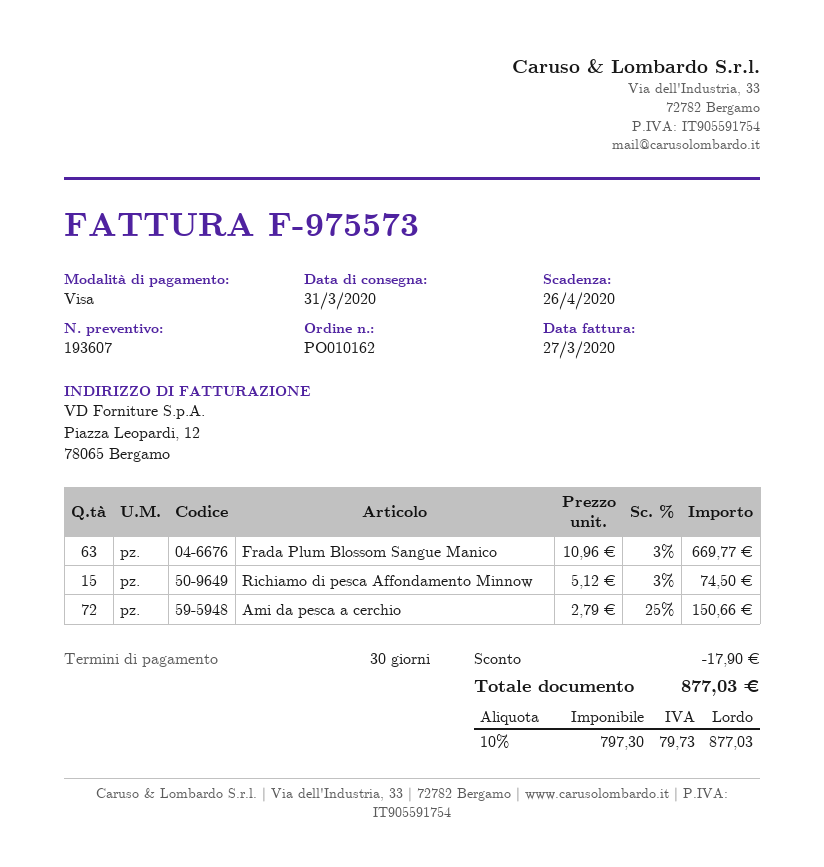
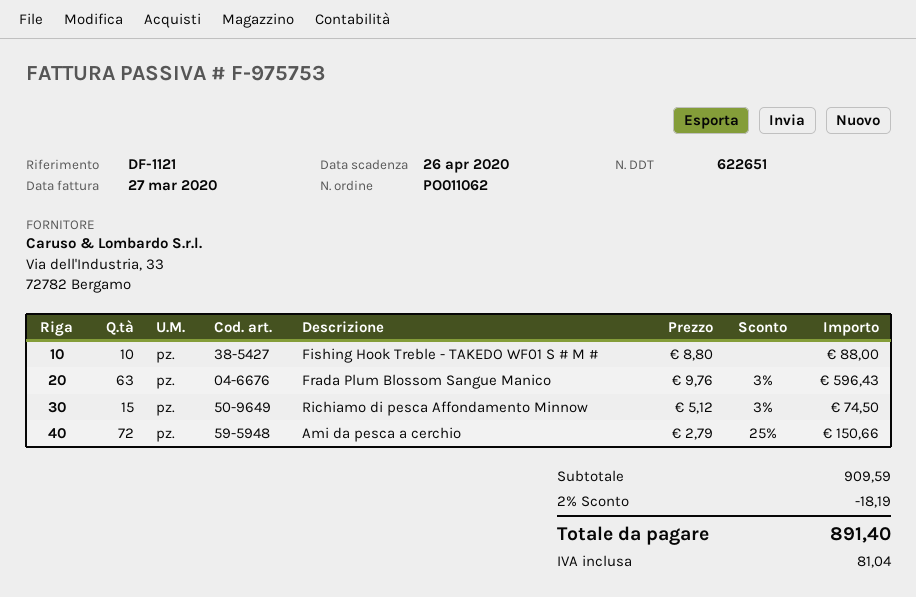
order number: PO010162 -> PO011062
invoice number: F-975573 -> F-975753
Frada Plum Blossom Sangue Manico: 63 x 10.96 - 3% = 669.77 -> 63 x 9.76 - 3% = 596.43
Fishing Hook Treble - TAKEDO WF01 S # M #: none -> 10 x 8.80 = 88.00
discount: 17.90 -> 18.19
tax: 79.73 -> 81.04
total: 877.03 -> 891.40

